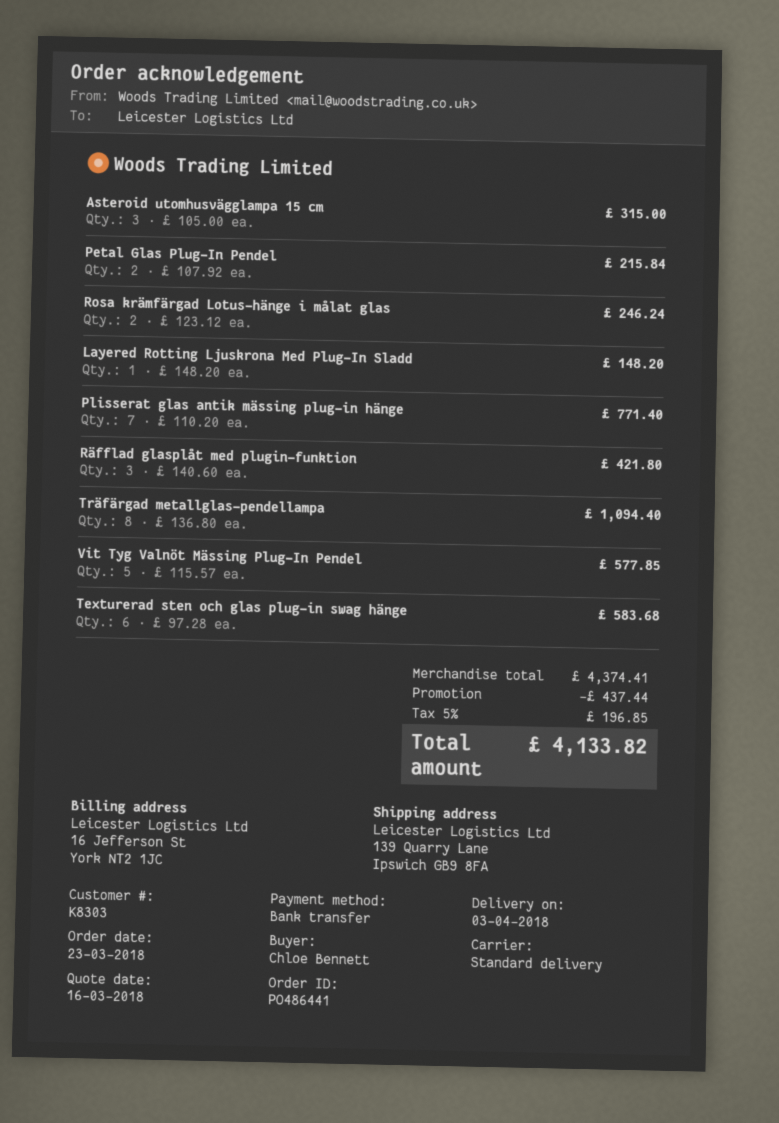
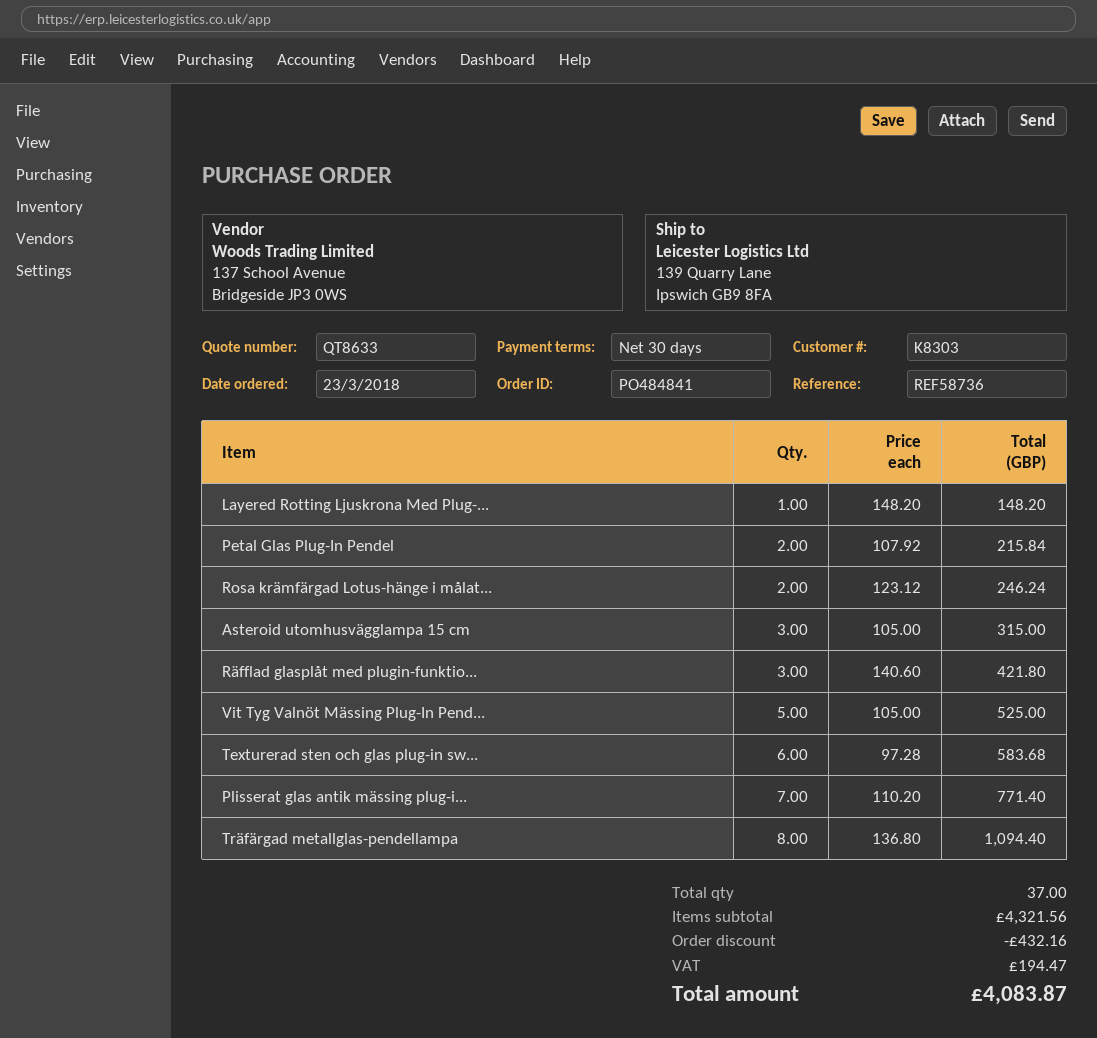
order number: PO486441 -> PO484841
Vit Tyg Valnöt Mässing Plug-In Pendel: 5 x 115.57 = 577.85 -> 5 x 105.00 = 525.00
subtotal: 4374.41 -> 4321.56
discount: 437.44 -> 432.16
tax: 196.85 -> 194.47
total: 4133.82 -> 4083.87

